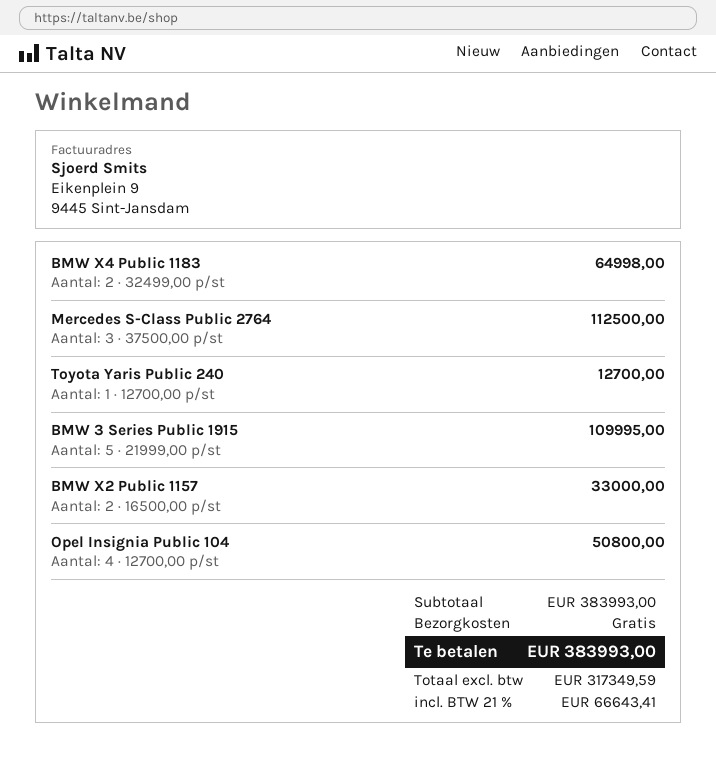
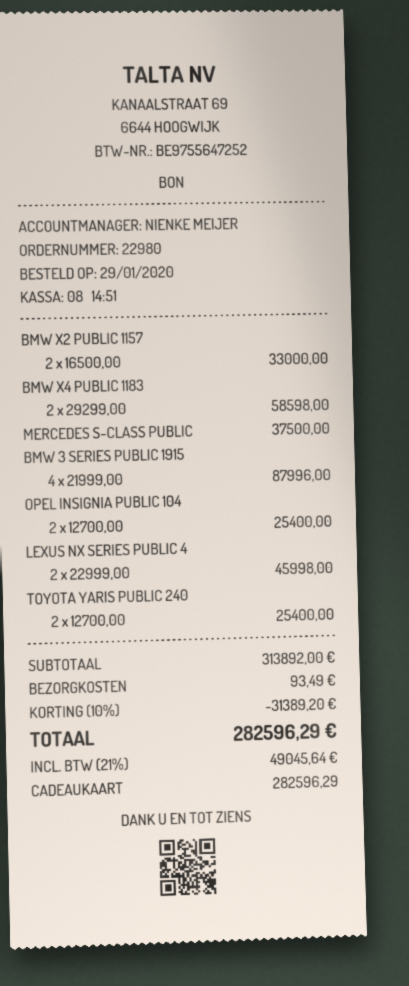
BMW X4 Public 1183: 2 x 32499.00 = 64998.00 -> 2 x 29299.00 = 58598.00
Mercedes S-Class Public 2764: 3 x 37500.00 = 112500.00 -> 1 x 37500.00 = 37500.00
Toyota Yaris Public 240: 1 x 12700.00 = 12700.00 -> 2 x 12700.00 = 25400.00
BMW 3 Series Public 1915: 5 x 21999.00 = 109995.00 -> 4 x 21999.00 = 87996.00
Opel Insignia Public 104: 4 x 12700.00 = 50800.00 -> 2 x 12700.00 = 25400.00
LEXUS NX SERIES PUBLIC 4: none -> 2 x 22999.00 = 45998.00
subtotal: 383993.00 -> 313892.00
discount: none -> 10% = 31389.20
shipping: 0.00 -> 93.49
tax: 21% = 66643.41 -> 21% = 49045.64
total: 383993.00 -> 282596.29

